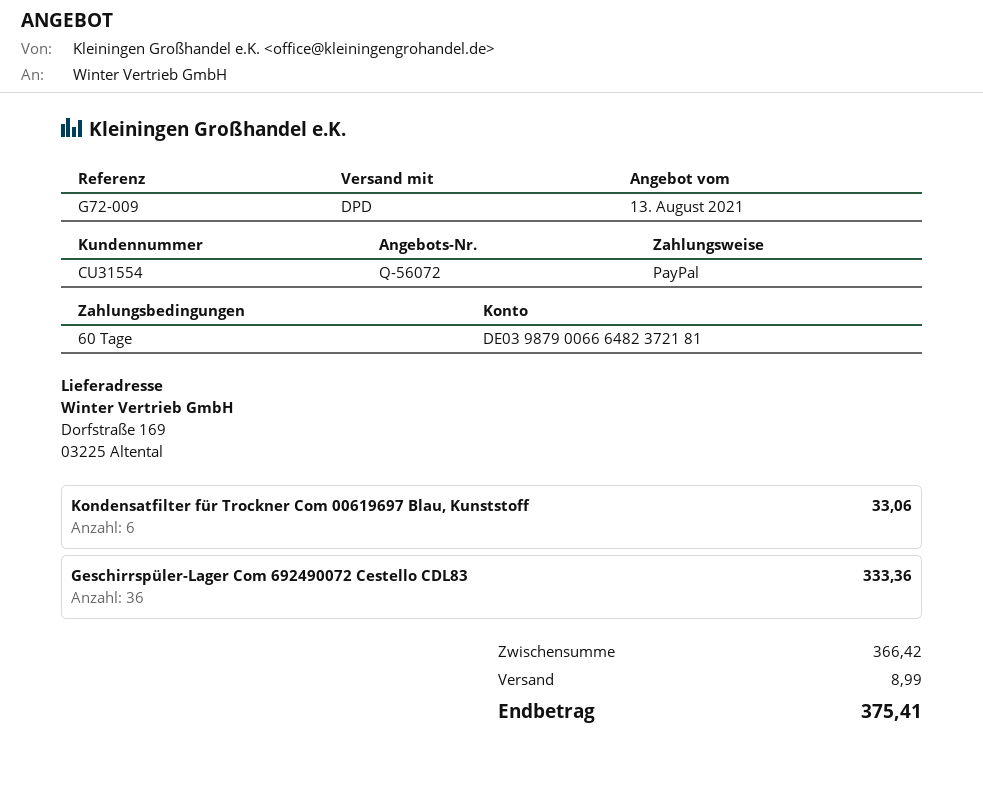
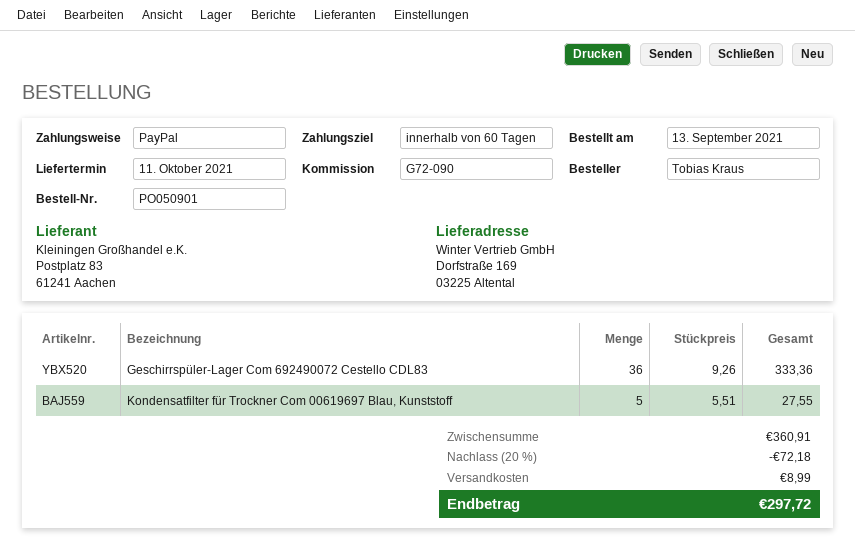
reference: G72-009 -> G72-090
Kondensatfilter für Trockner Com 00619697 Blau, Kunststoff: 6 for 33.06 -> 5 for 27.55
subtotal: 366.42 -> 360.91
discount: none -> 20% = 72.18
total: 375.41 -> 297.72

